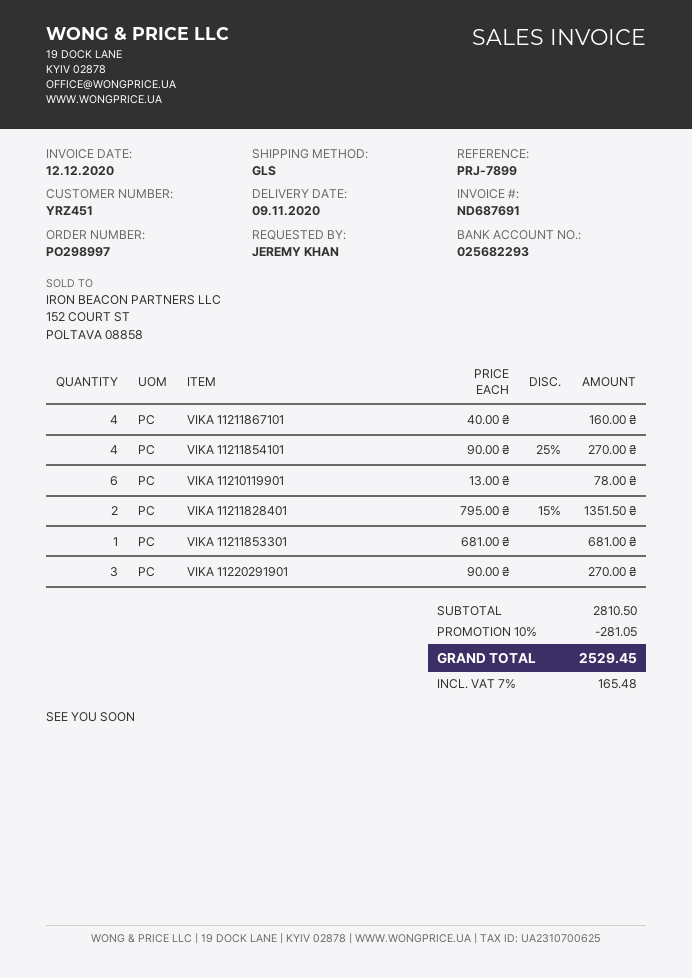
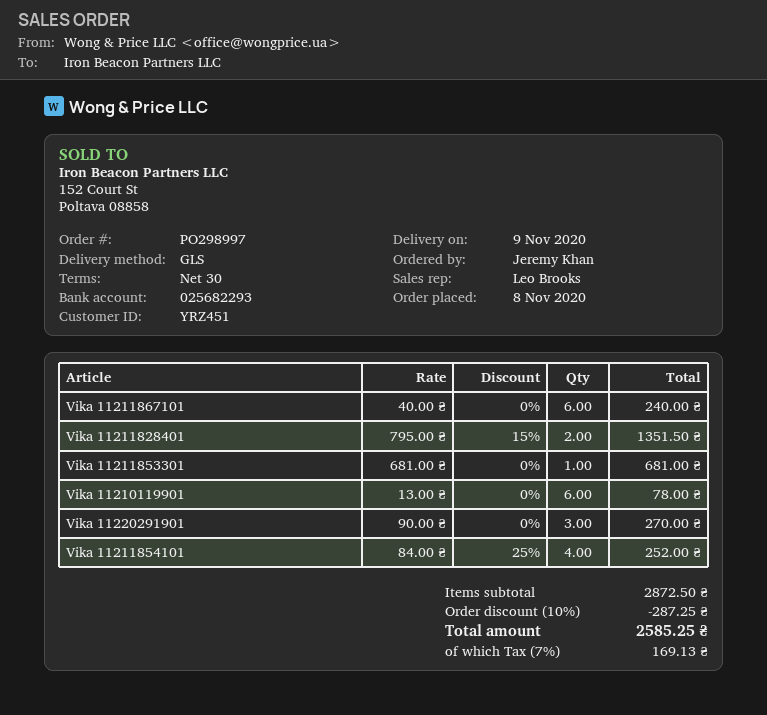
VIKA 11211867101: 4 x 40.00 = 160.00 -> 6 x 40.00 = 240.00
VIKA 11211854101: 4 x 90.00 - 25% = 270.00 -> 4 x 84.00 - 25% = 252.00
subtotal: 2810.50 -> 2872.50
discount: 10% = 281.05 -> 10% = 287.25
tax: 7% = 165.48 -> 7% = 169.13
total: 2529.45 -> 2585.25

